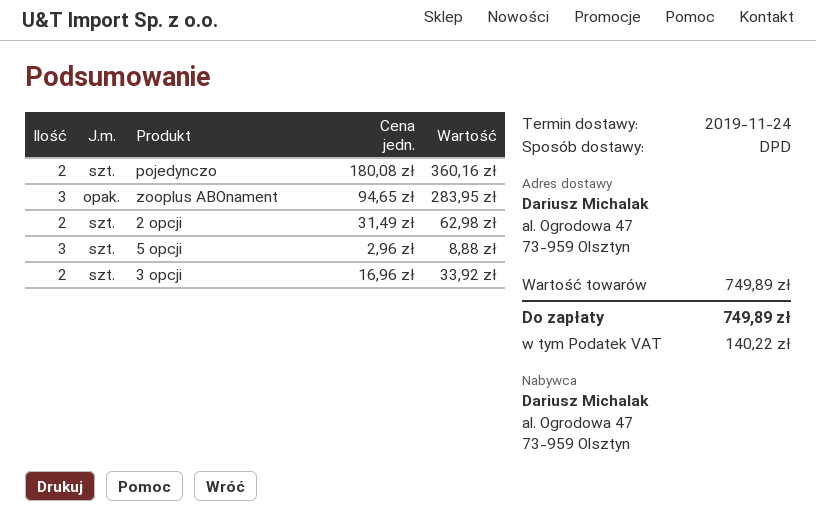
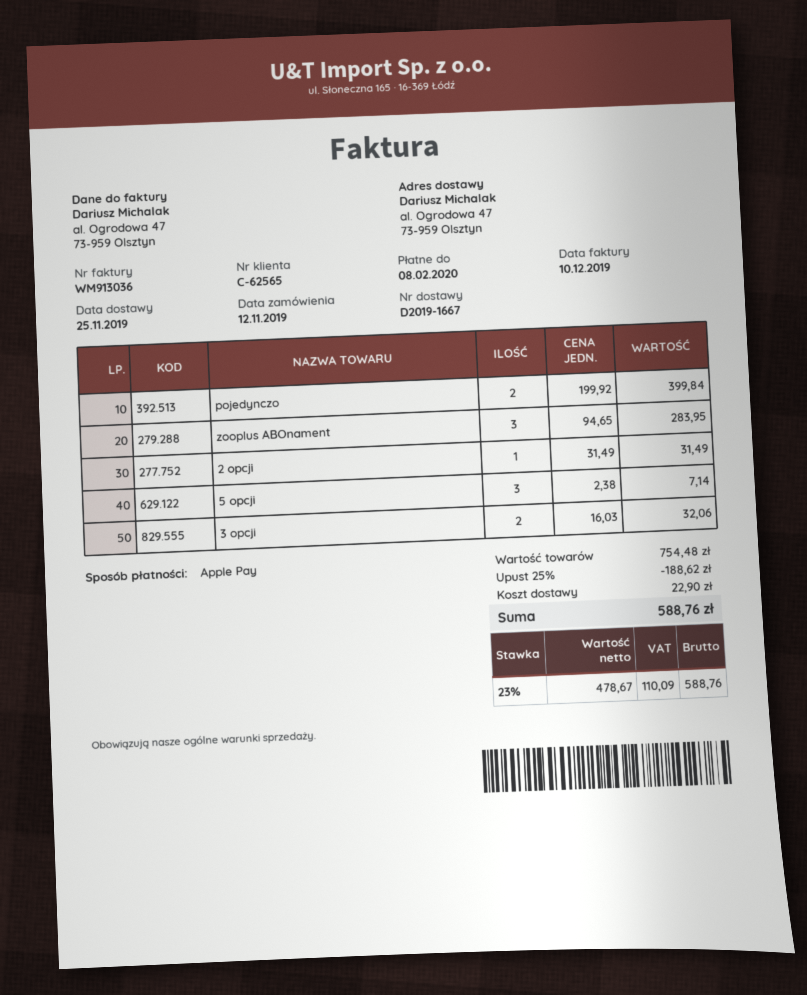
delivery date: 2019-11-24 -> 2019-11-25
pojedynczo: 2 x 180.08 = 360.16 -> 2 x 199.92 = 399.84
2 opcji: 2 x 31.49 = 62.98 -> 1 x 31.49 = 31.49
5 opcji: 3 x 2.96 = 8.88 -> 3 x 2.38 = 7.14
3 opcji: 2 x 16.96 = 33.92 -> 2 x 16.03 = 32.06
subtotal: 749.89 -> 754.48
discount: none -> 25% = 188.62
shipping: none -> 22.90
tax: 140.22 -> 110.09
total: 749.89 -> 588.76

